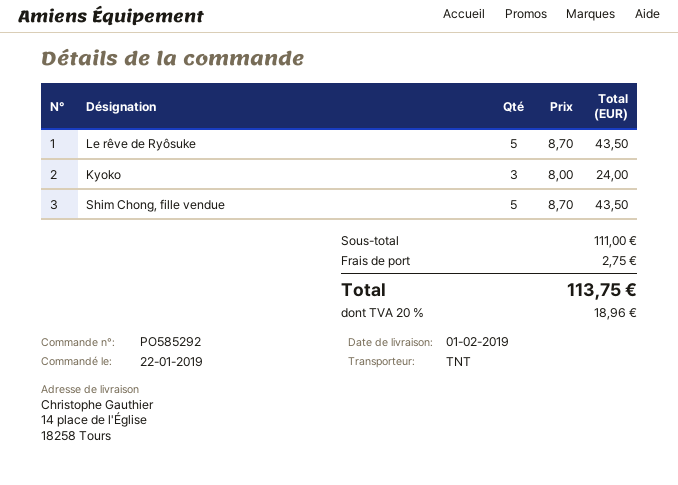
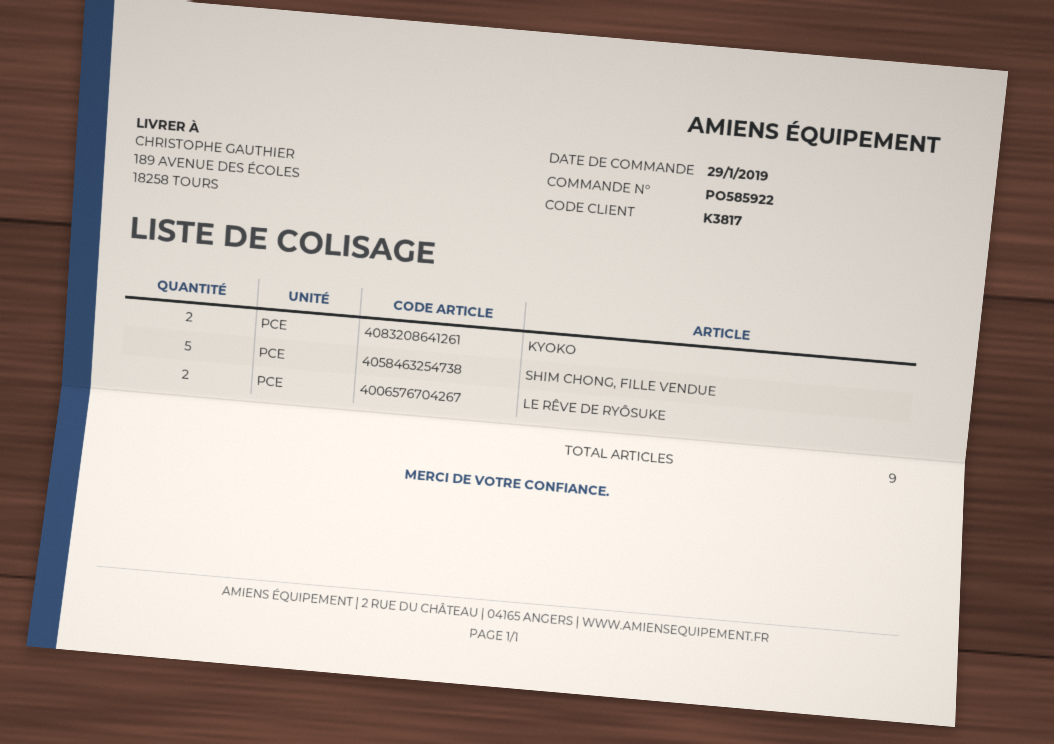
order number: PO585292 -> PO585922
order date: 2019-01-22 -> 2019-01-29
ship to: 14 place de l'Église, 18258 Tours -> 189 AVENUE DES ÉCOLES, 18258 TOURS
Le rêve de Ryôsuke: 5 -> 2
Kyoko: 3 -> 2

